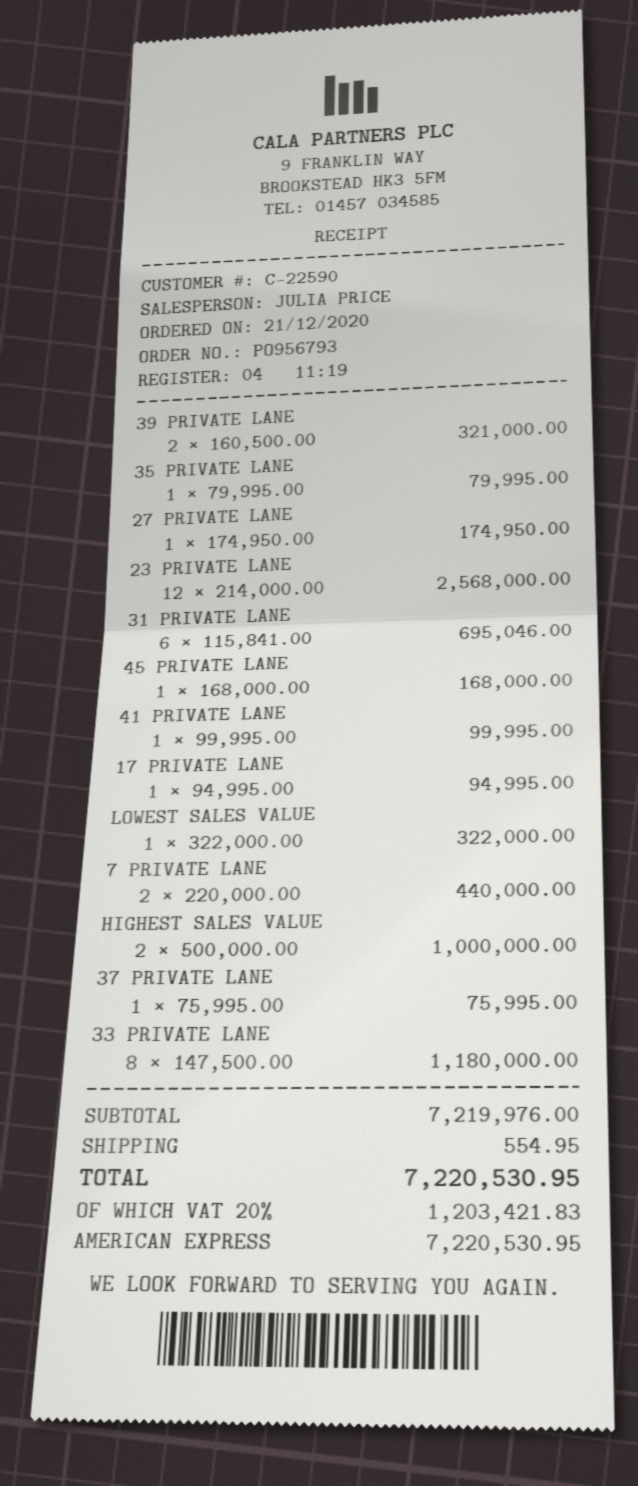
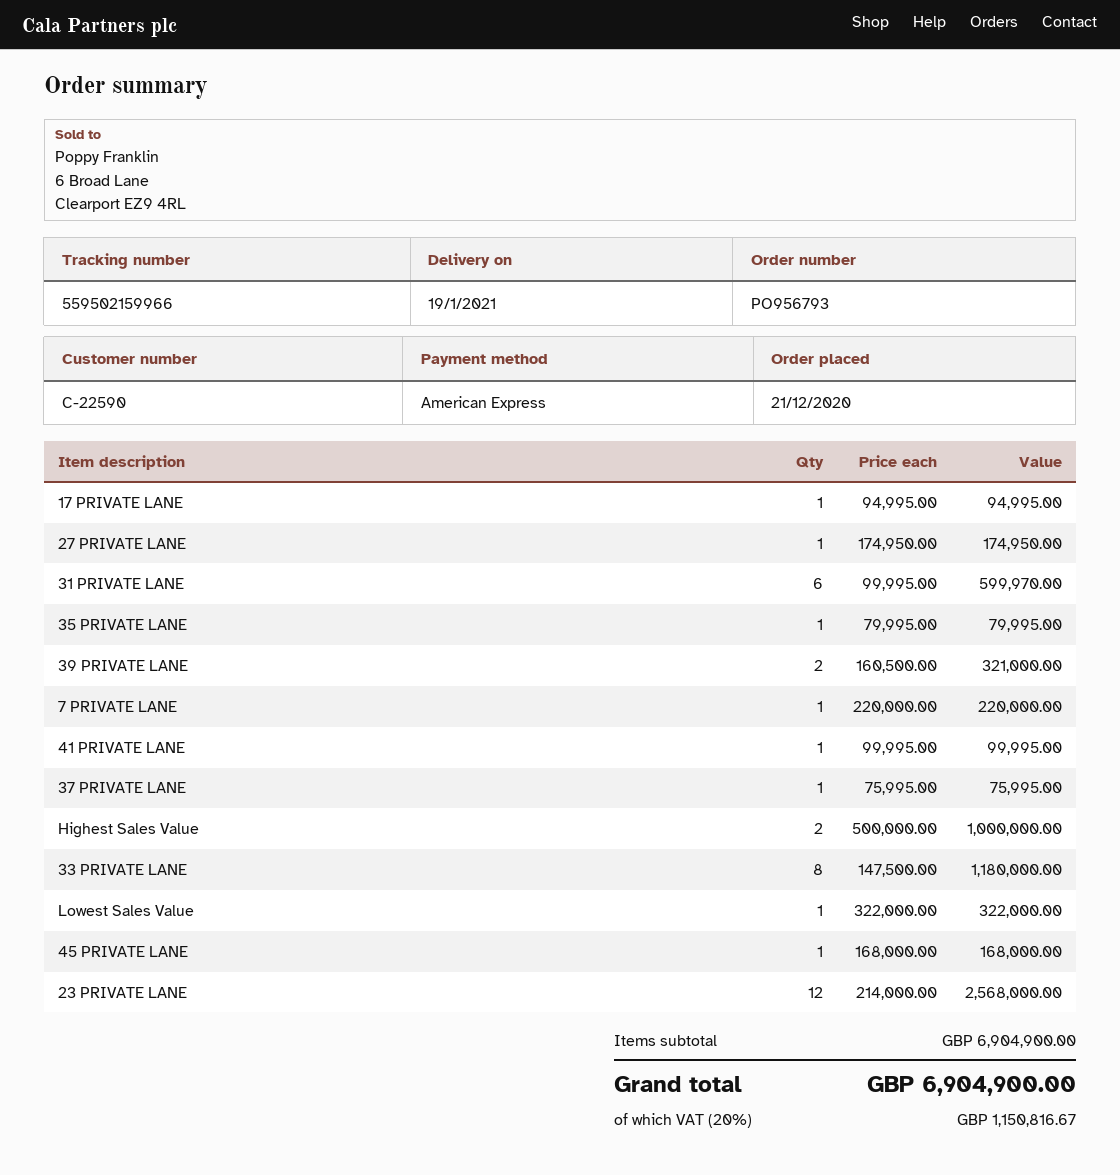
31 PRIVATE LANE: 6 x 115841.00 = 695046.00 -> 6 x 99995.00 = 599970.00
7 PRIVATE LANE: 2 x 220000.00 = 440000.00 -> 1 x 220000.00 = 220000.00
subtotal: 7219976.00 -> 6904900.00
shipping: 554.95 -> none
tax: 20% = 1203421.83 -> 20% = 1150816.67
total: 7220530.95 -> 6904900.00

